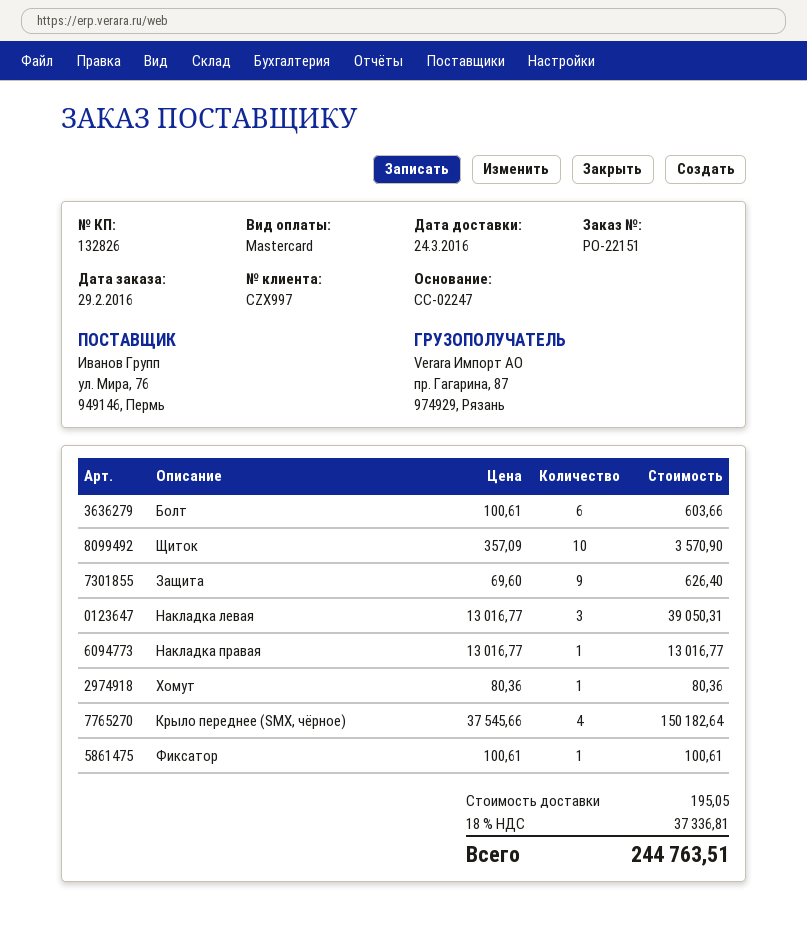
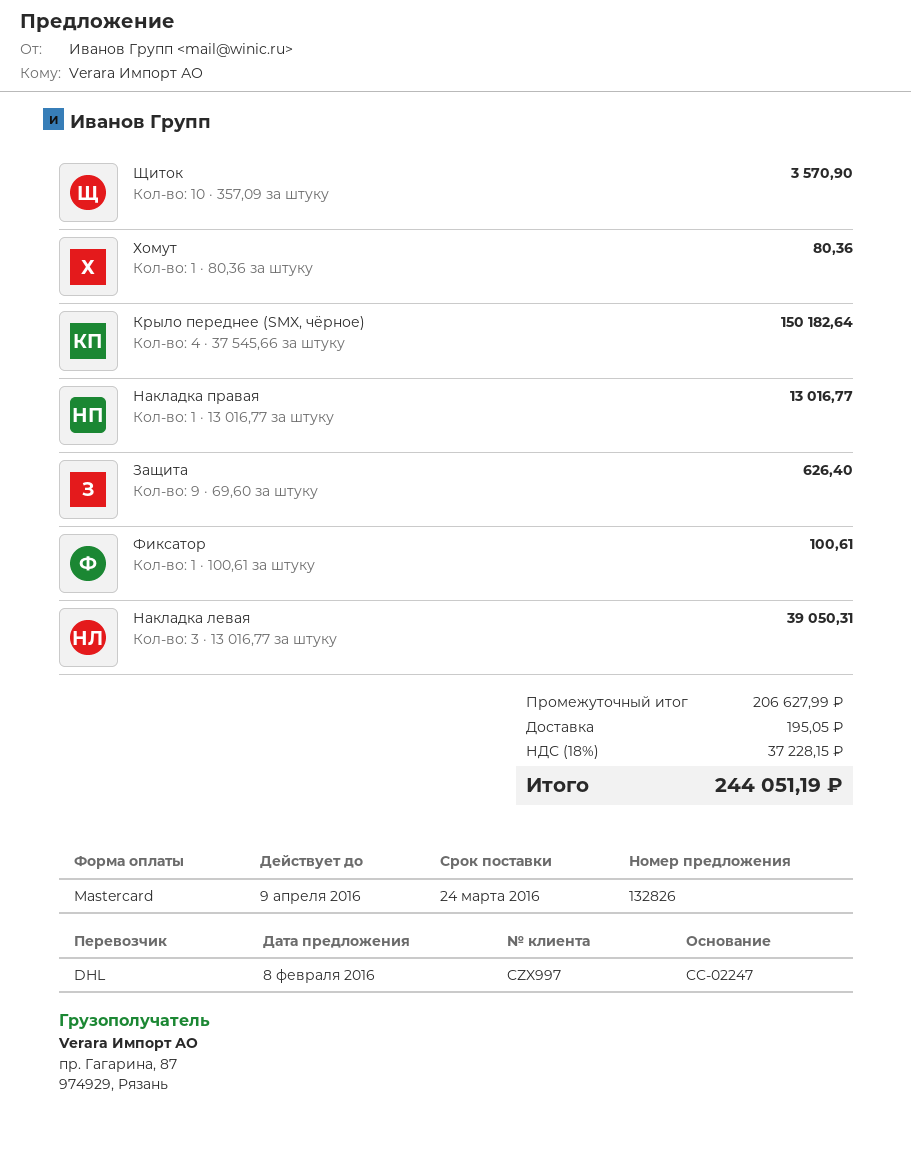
Болт: 6 x 100.61 = 603.66 -> none
tax: 18% = 37336.81 -> 18% = 37228.15
total: 244763.51 -> 244051.19

